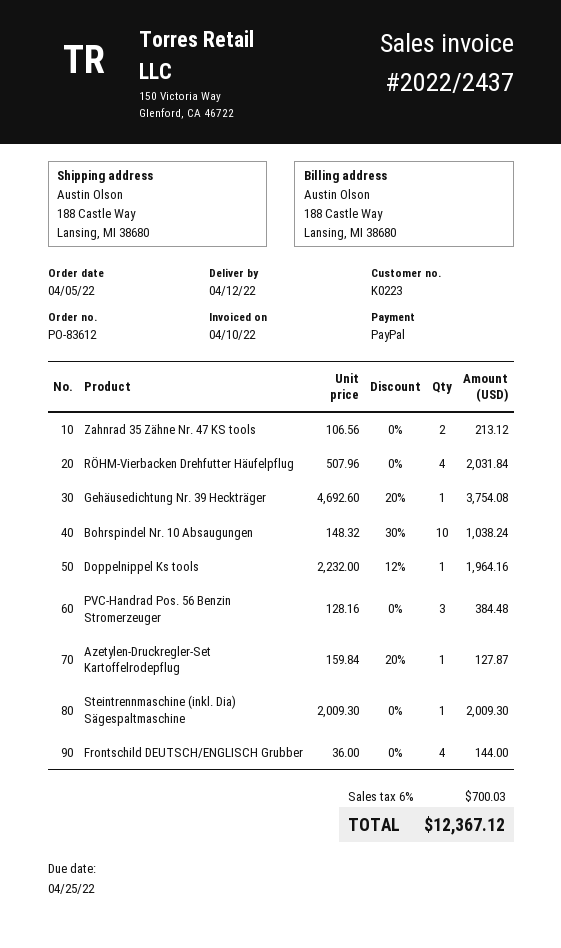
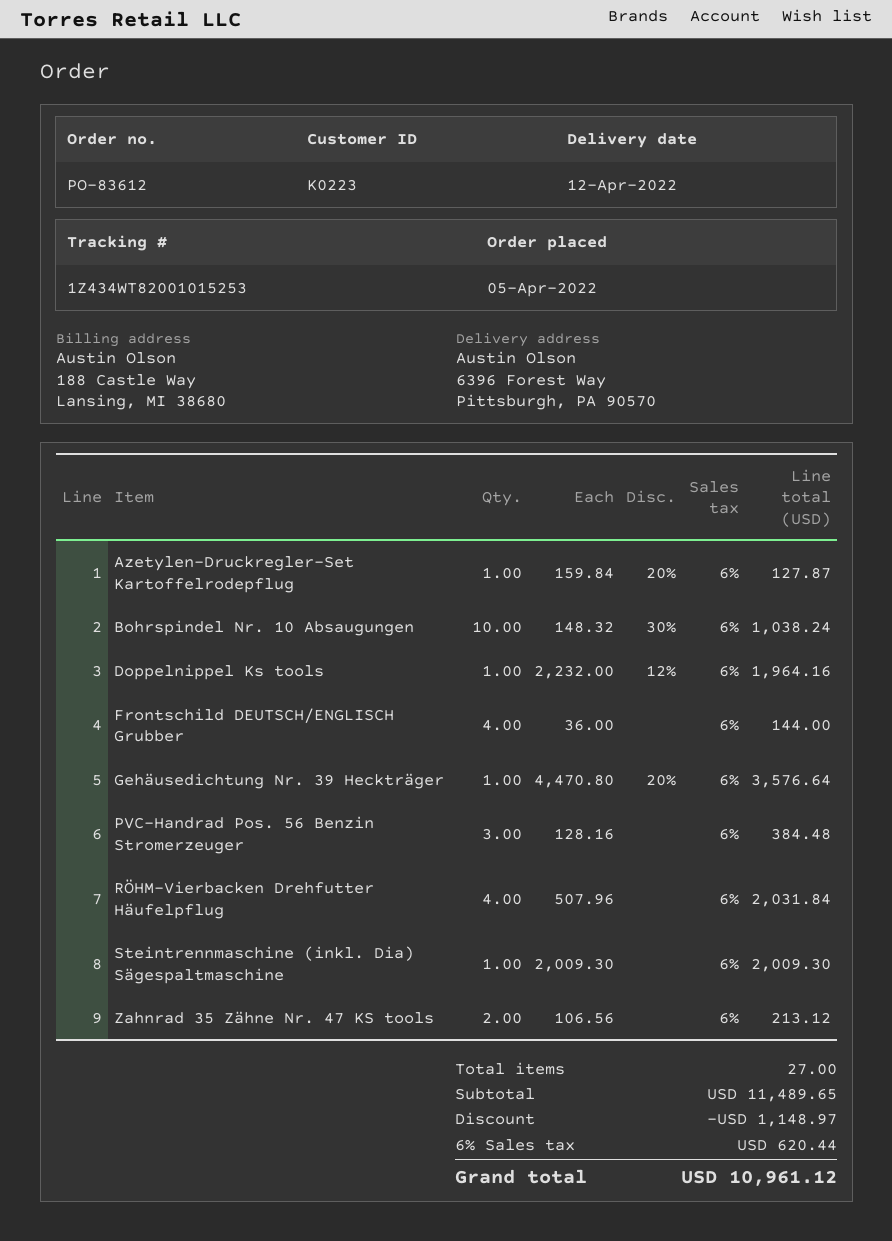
ship to: 188 Castle Way, Lansing, MI 38680 -> 6396 Forest Way, Pittsburgh, PA 90570
Gehäusedichtung Nr. 39 Heckträger: 1 x 4692.60 - 20% = 3754.08 -> 1 x 4470.80 - 20% = 3576.64
discount: none -> 1148.97
tax: 6% = 700.03 -> 6% = 620.44
total: 12367.12 -> 10961.12

